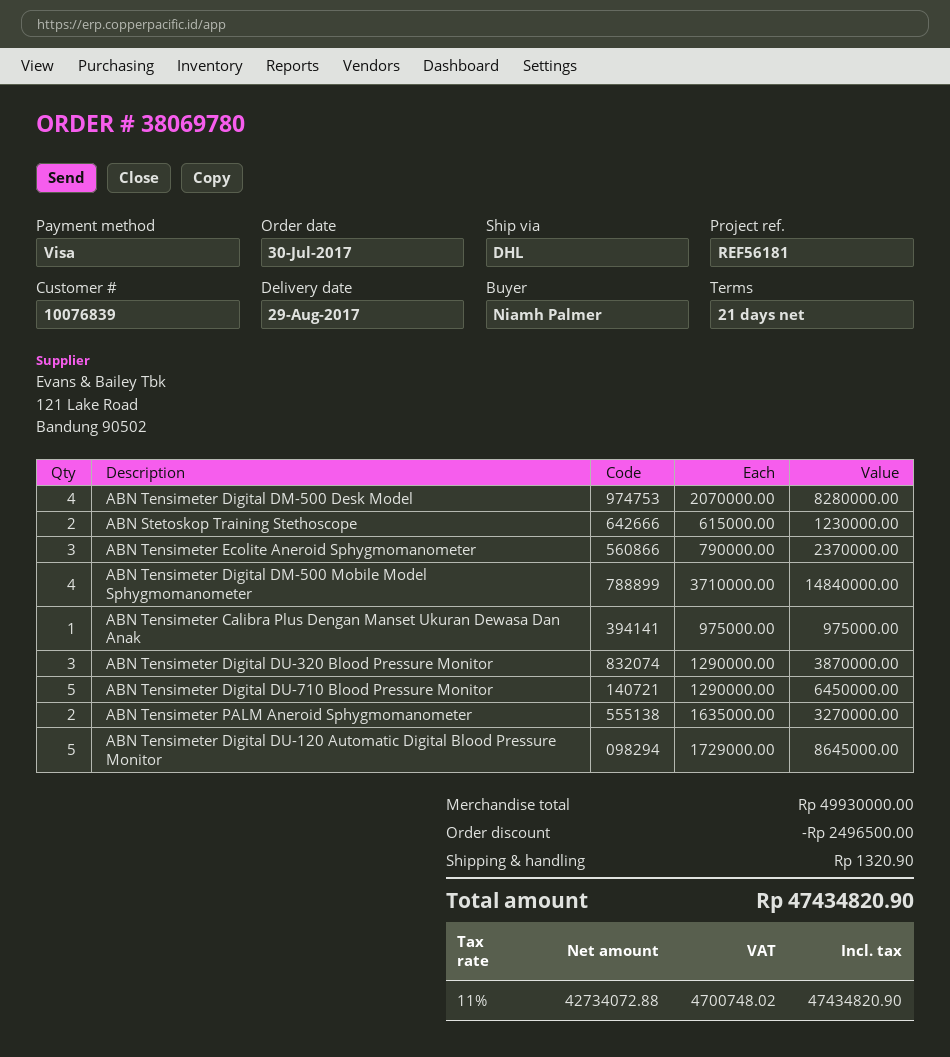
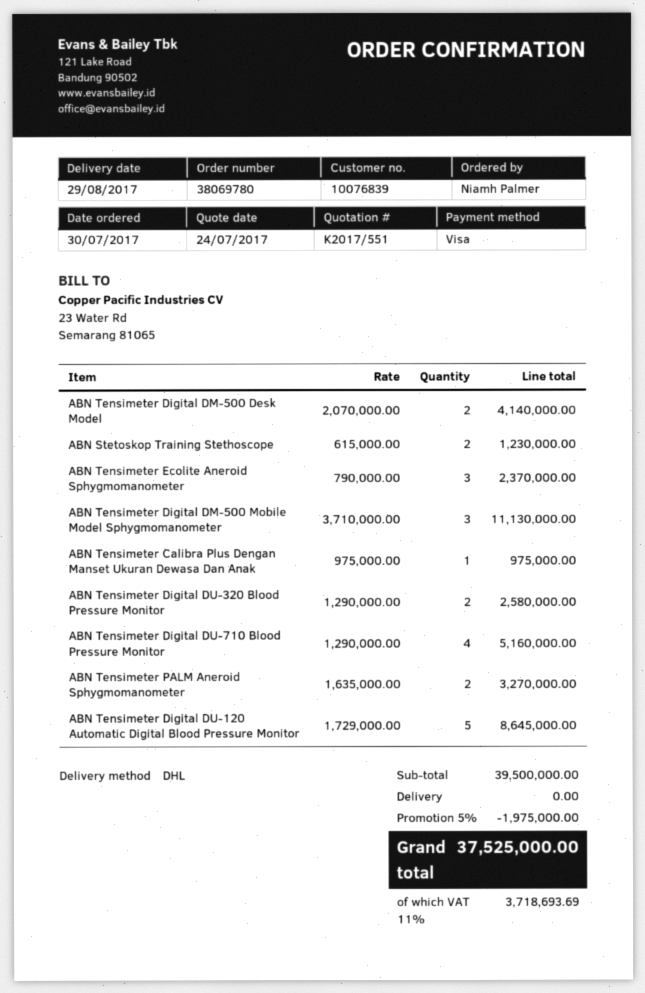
ABN Tensimeter Digital DM-500 Desk Model: 4 x 2070000.00 = 8280000.00 -> 2 x 2070000.00 = 4140000.00
ABN Tensimeter Digital DM-500 Mobile Model Sphygmomanometer: 4 x 3710000.00 = 14840000.00 -> 3 x 3710000.00 = 11130000.00
ABN Tensimeter Digital DU-320 Blood Pressure Monitor: 3 x 1290000.00 = 3870000.00 -> 2 x 1290000.00 = 2580000.00
ABN Tensimeter Digital DU-710 Blood Pressure Monitor: 5 x 1290000.00 = 6450000.00 -> 4 x 1290000.00 = 5160000.00
subtotal: 49930000.00 -> 39500000.00
discount: 2496500.00 -> 1975000.00
shipping: 1320.90 -> 0.00
tax: 11% = 4700748.02 -> 11% = 3718693.69
total: 47434820.90 -> 37525000.00

